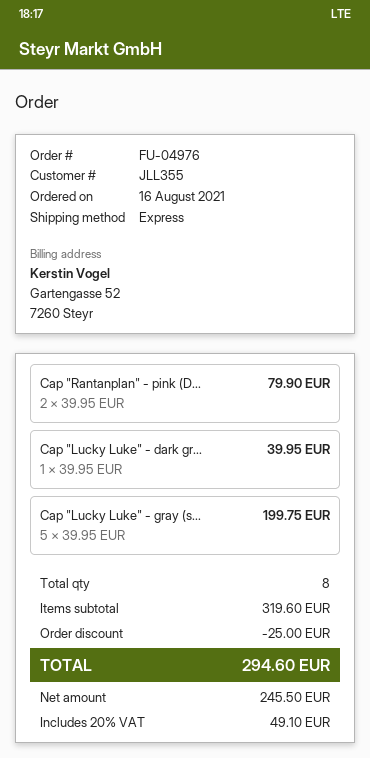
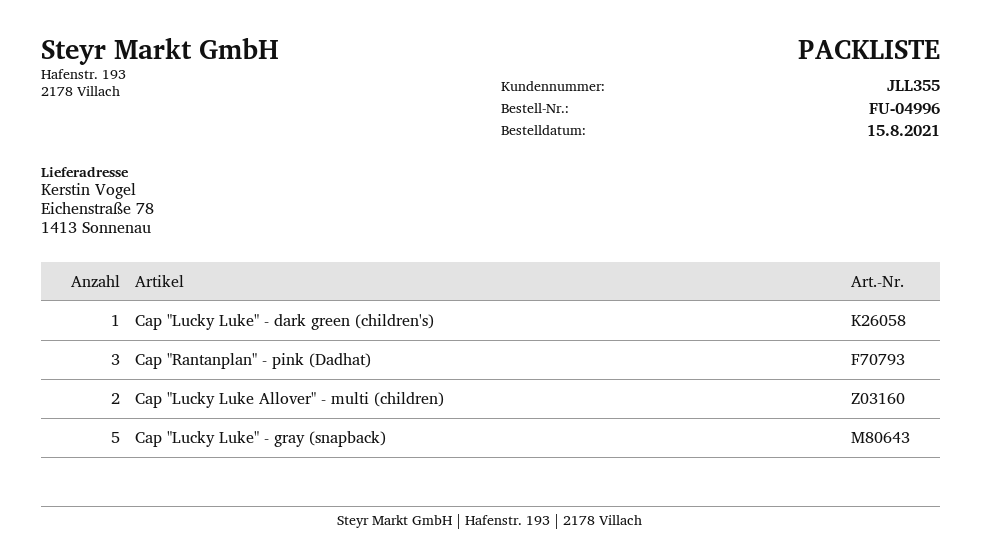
order number: FU-04976 -> FU-04996
order date: 2021-08-16 -> 2021-08-15
Cap "Rantanplan" - pink (D...: 2 -> 3
Cap "Lucky Luke Allover" - multi (children): none -> 2

